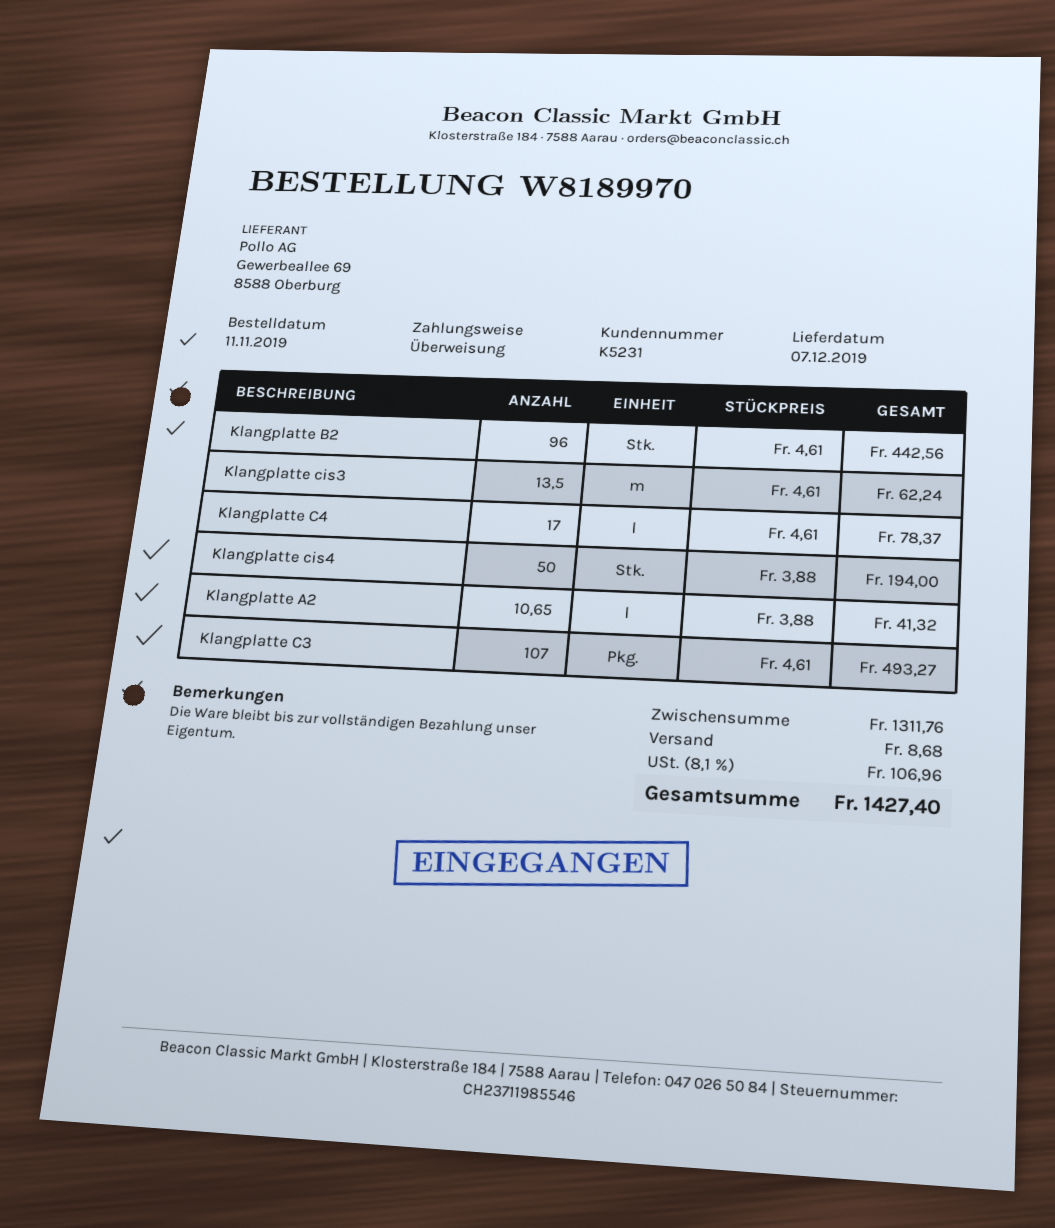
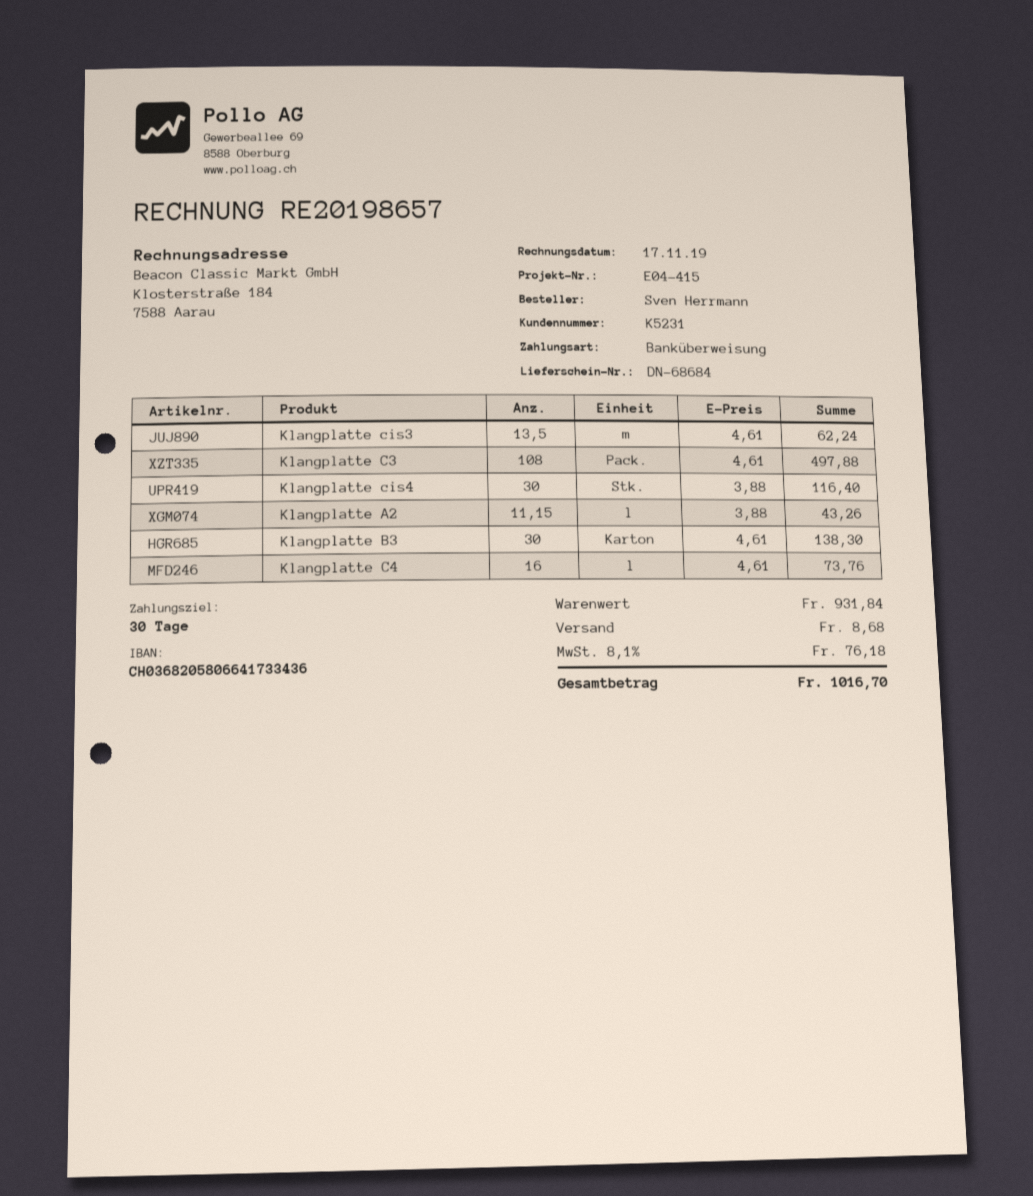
Klangplatte B2: 96 x 4.61 = 442.56 -> none
Klangplatte C4: 17 x 4.61 = 78.37 -> 16 x 4.61 = 73.76
Klangplatte cis4: 50 x 3.88 = 194.00 -> 30 x 3.88 = 116.40
Klangplatte A2: 10.65 x 3.88 = 41.32 -> 11.15 x 3.88 = 43.26
Klangplatte C3: 107 x 4.61 = 493.27 -> 108 x 4.61 = 497.88
Klangplatte B3: none -> 30 x 4.61 = 138.30
subtotal: 1311.76 -> 931.84
tax: 8.1% = 106.96 -> 8.1% = 76.18
total: 1427.40 -> 1016.70

